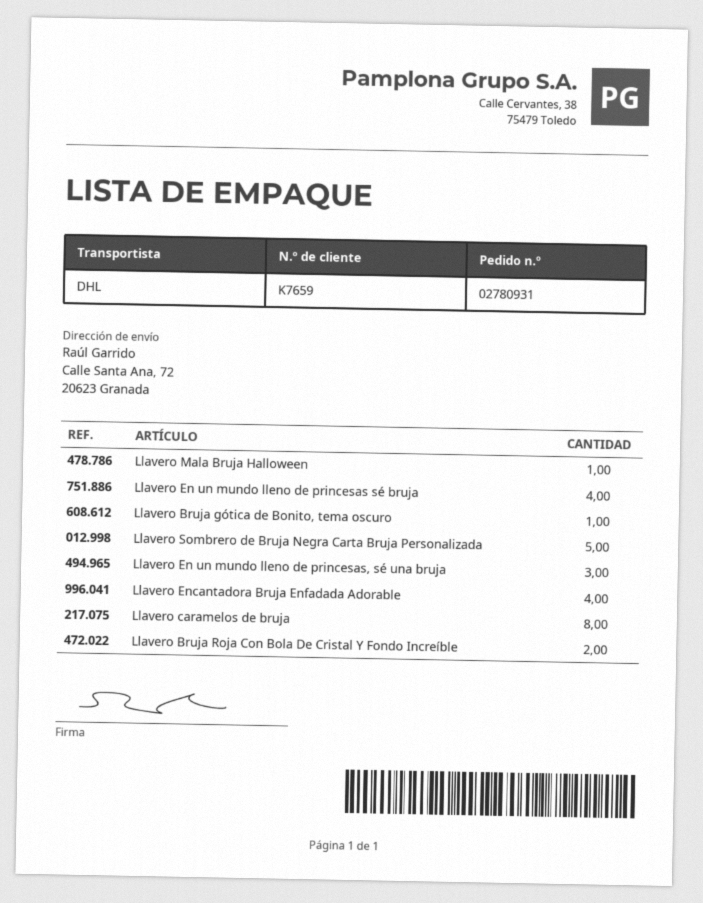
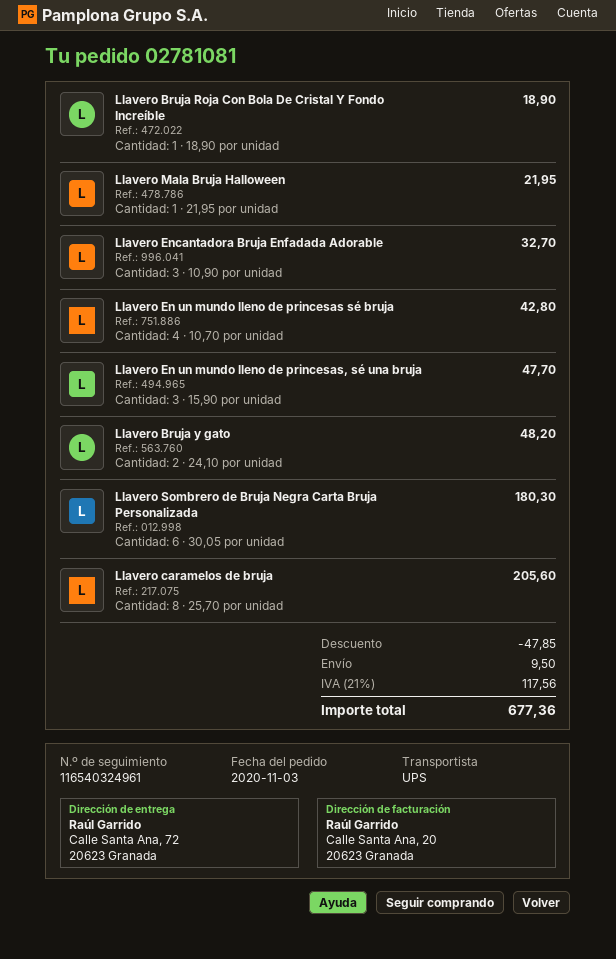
order number: 02780931 -> 02781081
shipping method: DHL -> UPS
Llavero Bruja gótica de Bonito, tema oscuro: 1 -> none
Llavero Sombrero de Bruja Negra Carta Bruja Personalizada: 5 -> 6
Llavero Encantadora Bruja Enfadada Adorable: 4 -> 3
Llavero Bruja Roja Con Bola De Cristal Y Fondo Increíble: 2 -> 1
Llavero Bruja y gato: none -> 2

